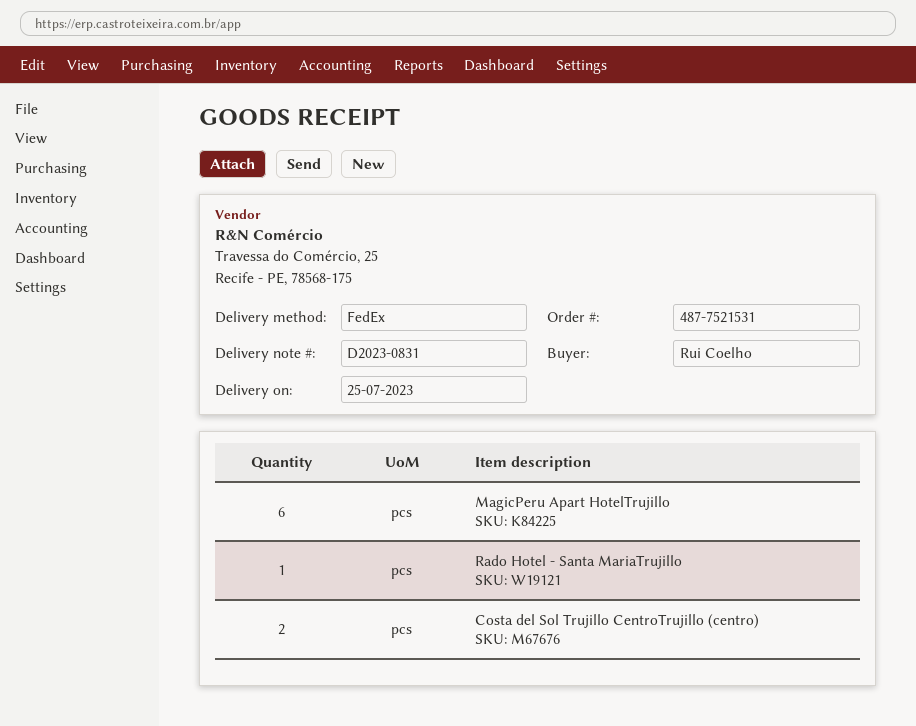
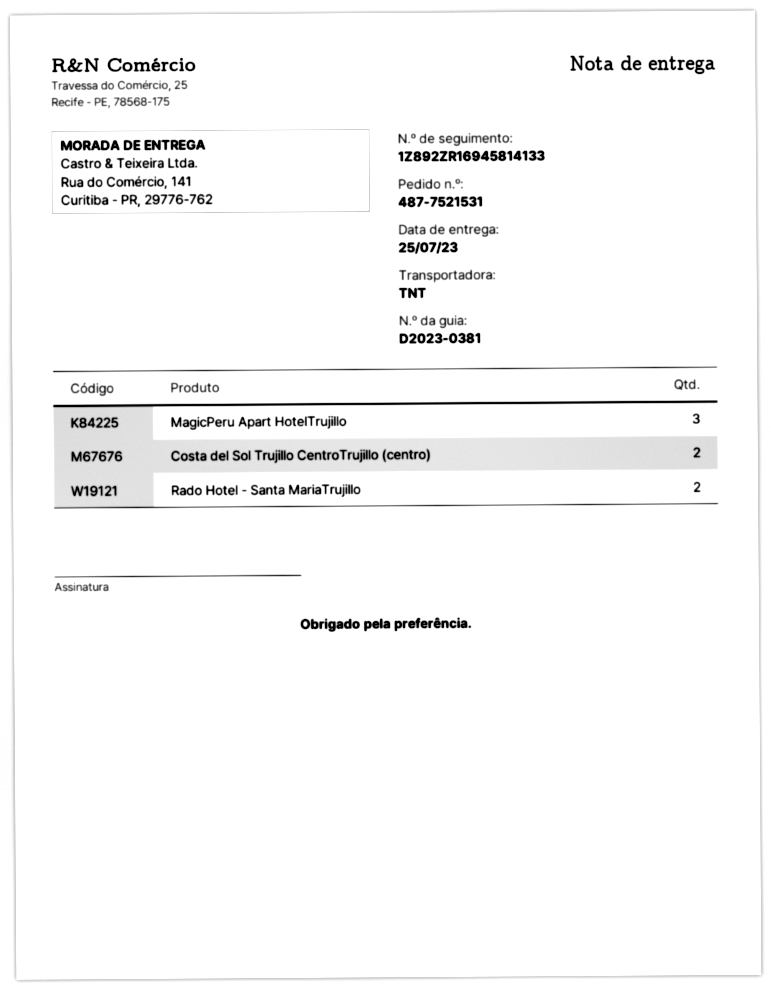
delivery note number: D2023-0831 -> D2023-0381
shipping method: FedEx -> TNT
MagicPeru Apart HotelTrujillo: 6 -> 3
Rado Hotel - Santa MariaTrujillo: 1 -> 2

